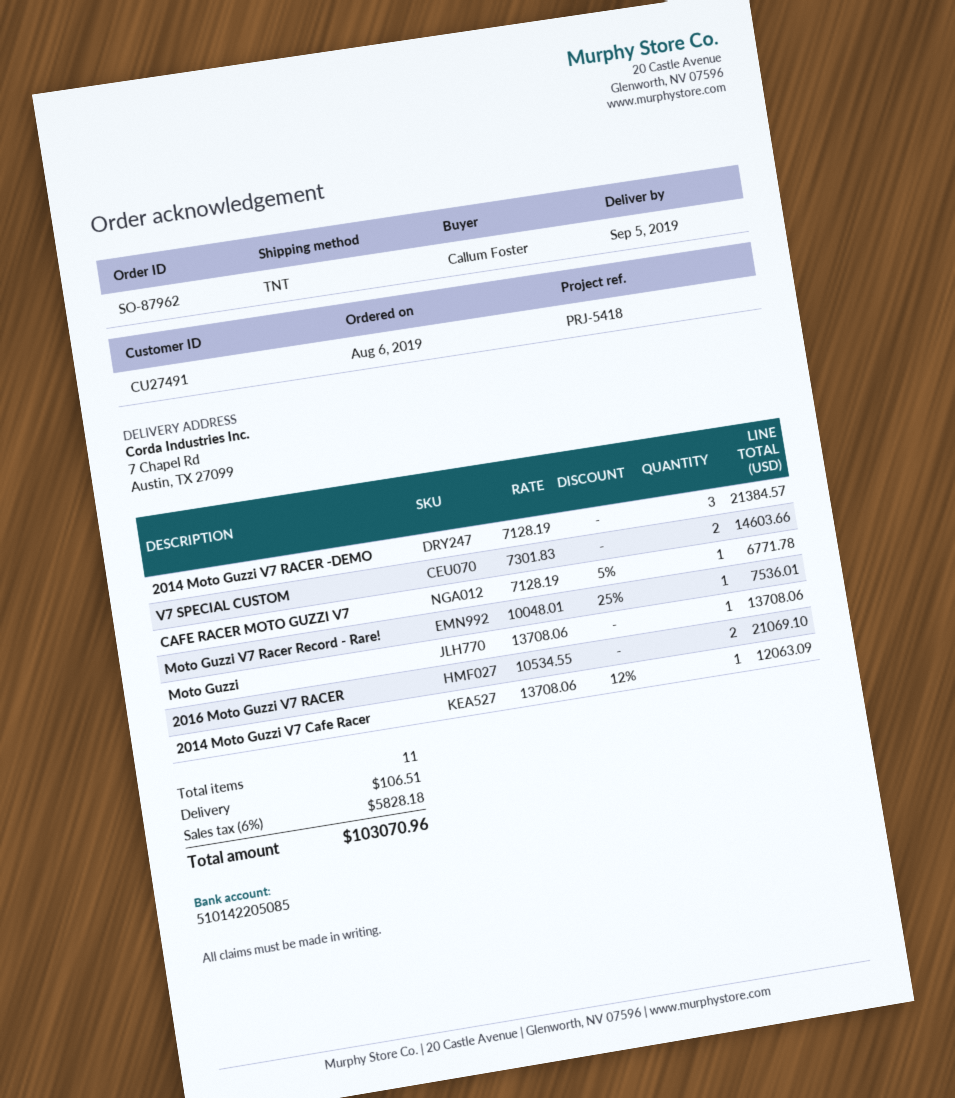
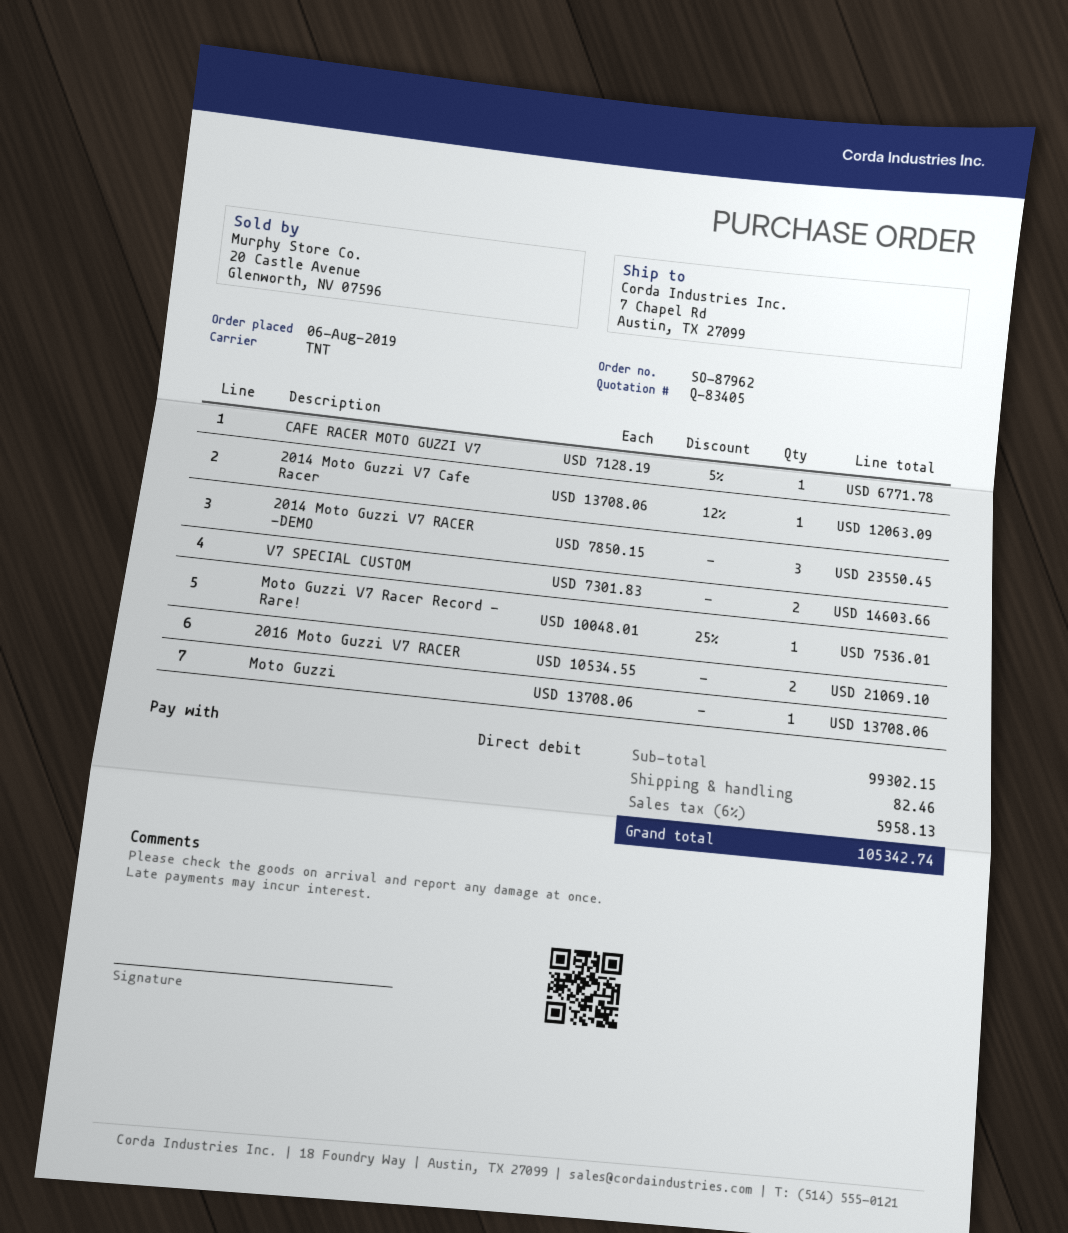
2014 Moto Guzzi V7 RACER -DEMO: 3 x 7128.19 = 21384.57 -> 3 x 7850.15 = 23550.45
shipping: 106.51 -> 82.46
tax: 6% = 5828.18 -> 6% = 5958.13
total: 103070.96 -> 105342.74

